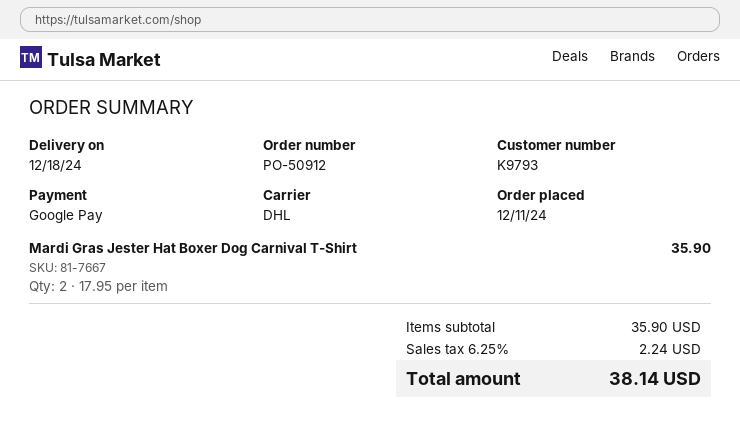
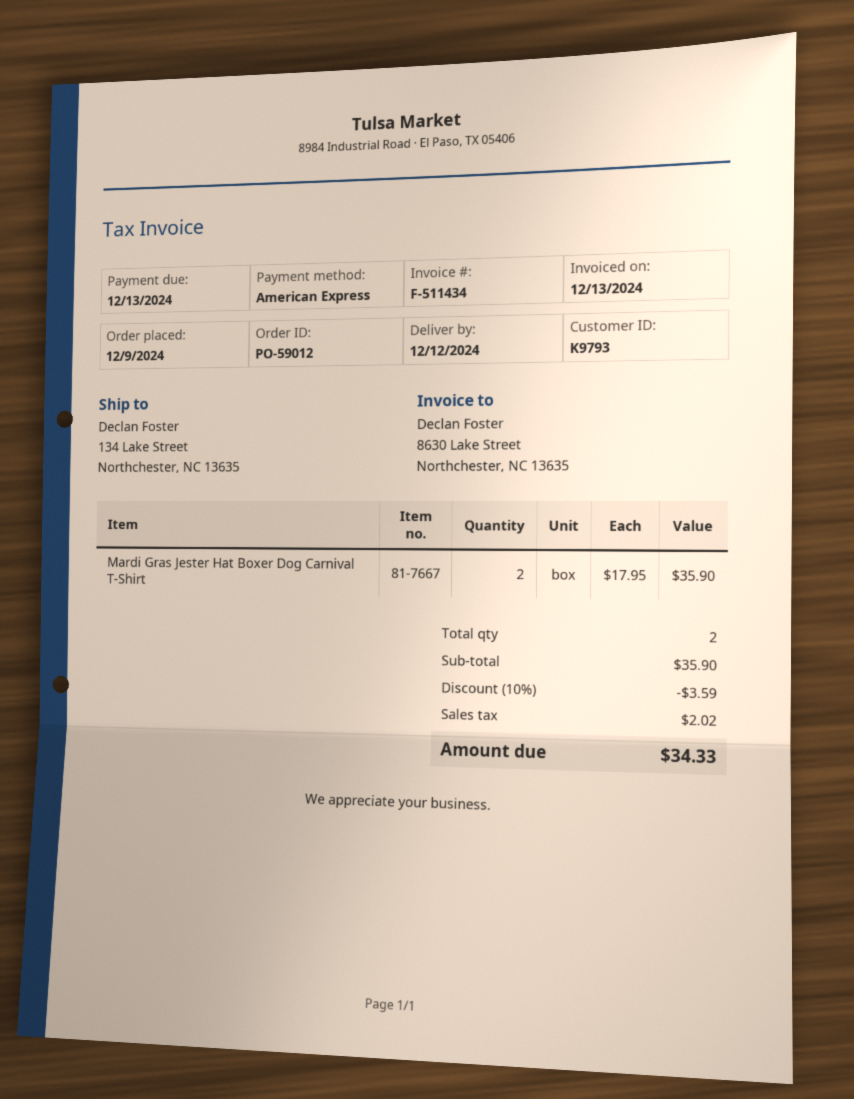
order number: PO-50912 -> PO-59012
order date: 2024-12-11 -> 2024-12-09
delivery date: 2024-12-18 -> 2024-12-12
payment method: Google Pay -> American Express
discount: none -> 10% = 3.59
tax: 2.24 -> 2.02
total: 38.14 -> 34.33

